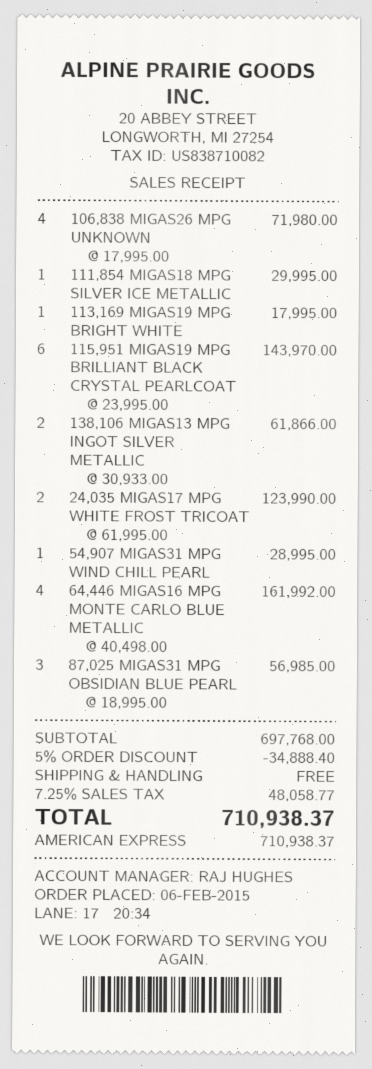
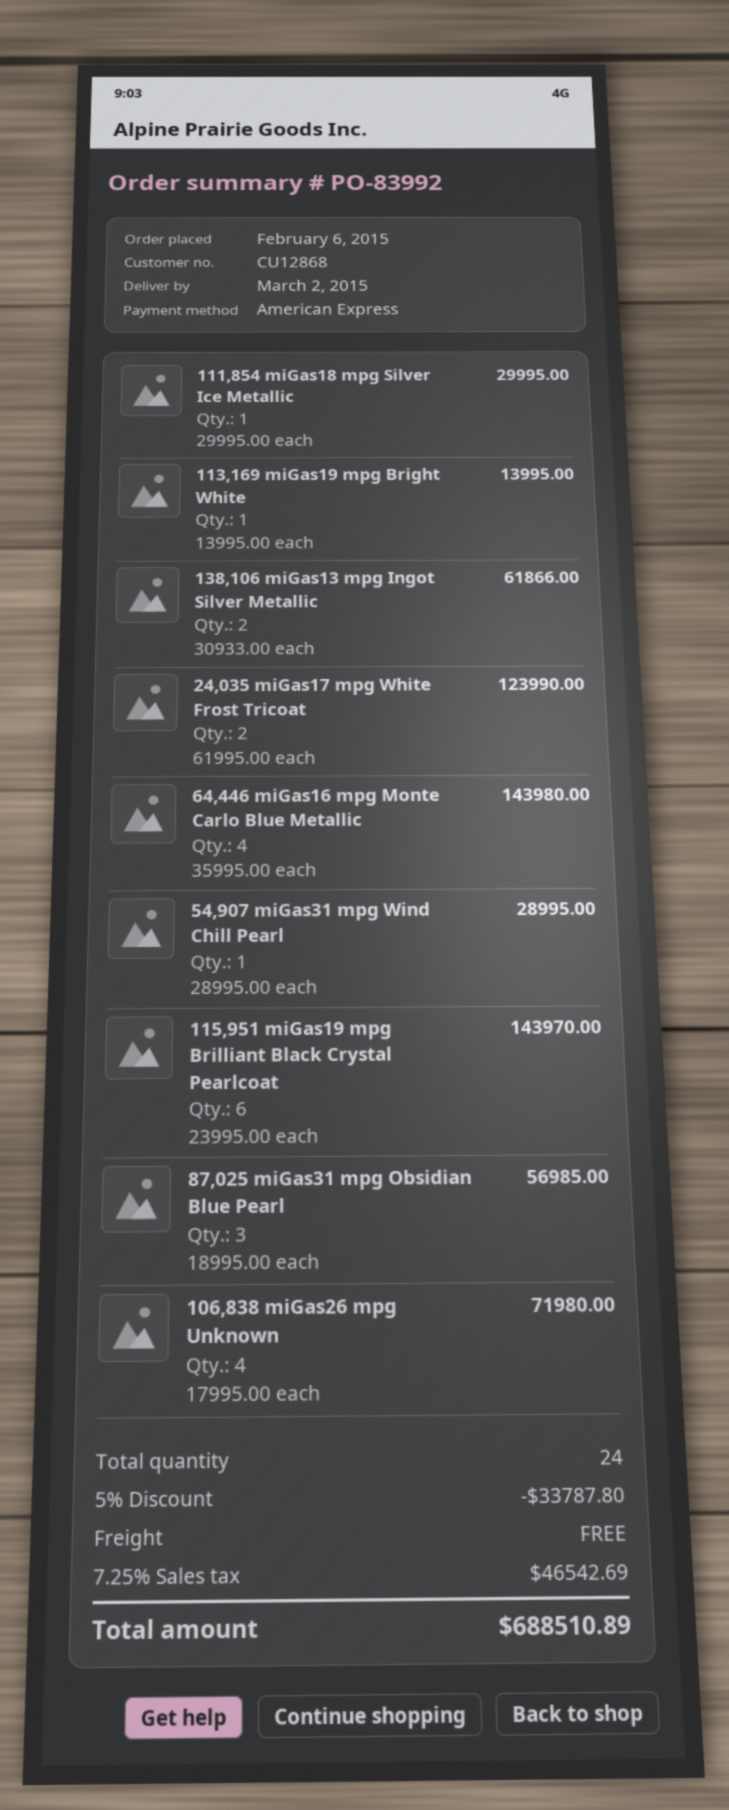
113,169 MIGAS19 MPG BRIGHT WHITE: 1 x 17995.00 = 17995.00 -> 1 x 13995.00 = 13995.00
64,446 MIGAS16 MPG MONTE CARLO BLUE METALLIC: 4 x 40498.00 = 161992.00 -> 4 x 35995.00 = 143980.00
discount: 5% = 34888.40 -> 5% = 33787.80
tax: 7.25% = 48058.77 -> 7.25% = 46542.69
total: 710938.37 -> 688510.89

